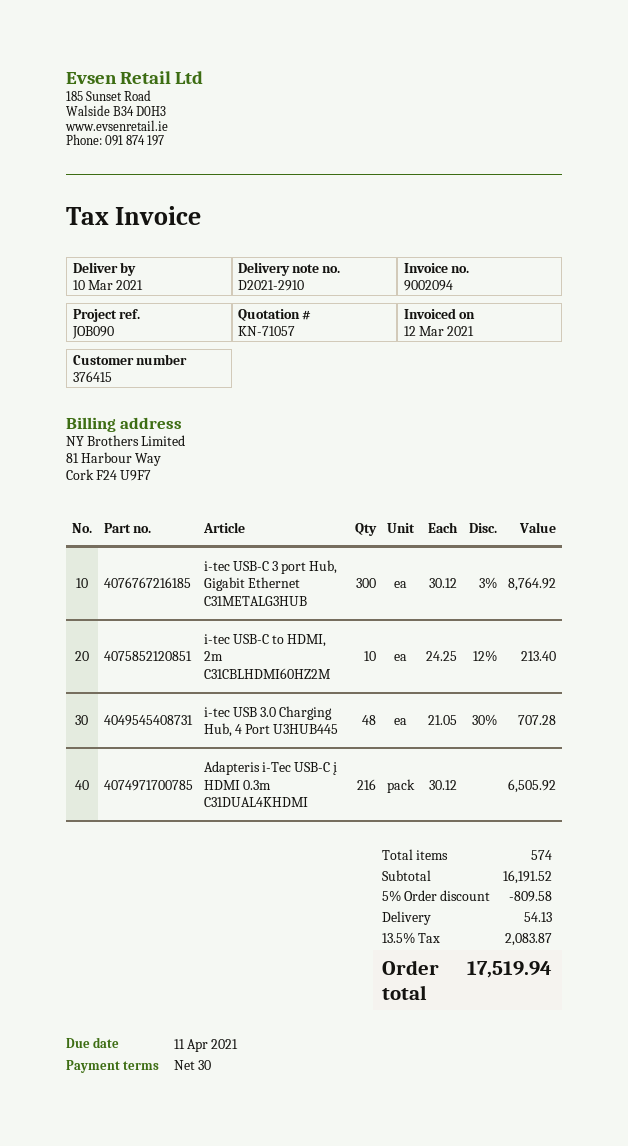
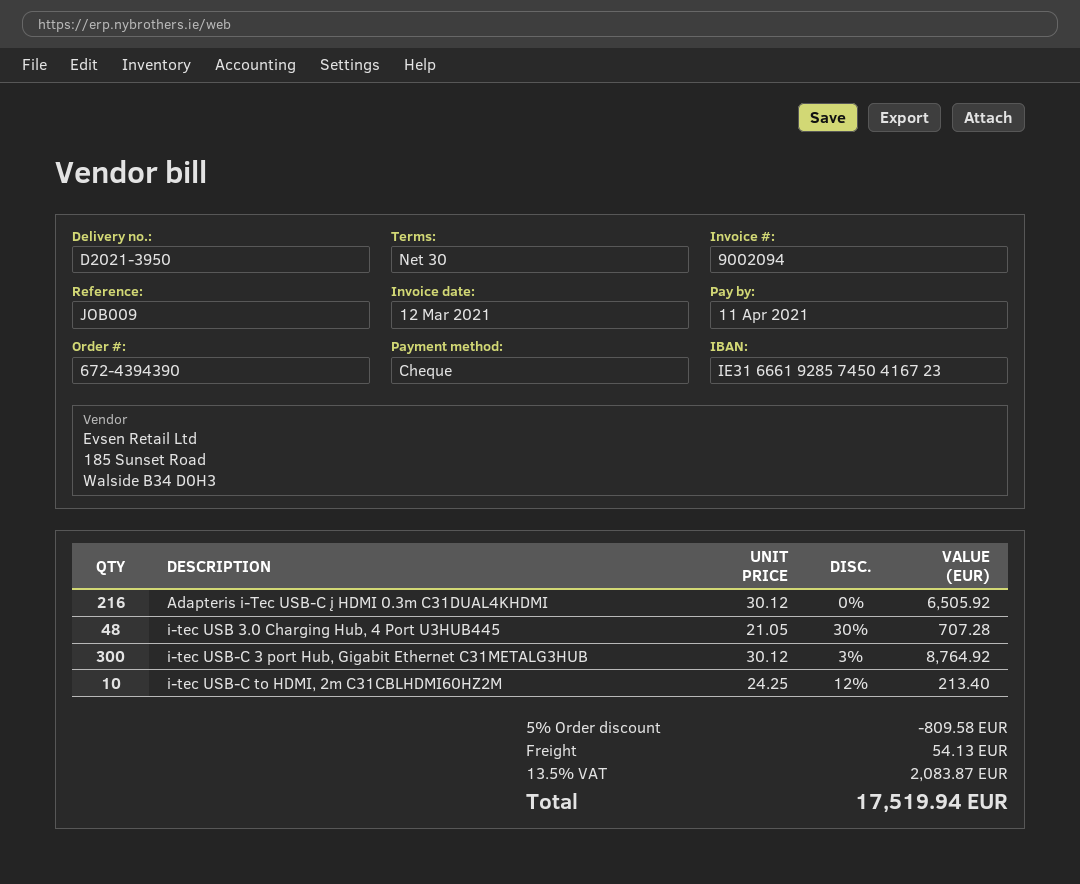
delivery note number: D2021-2910 -> D2021-3950
reference: JOB090 -> JOB009

